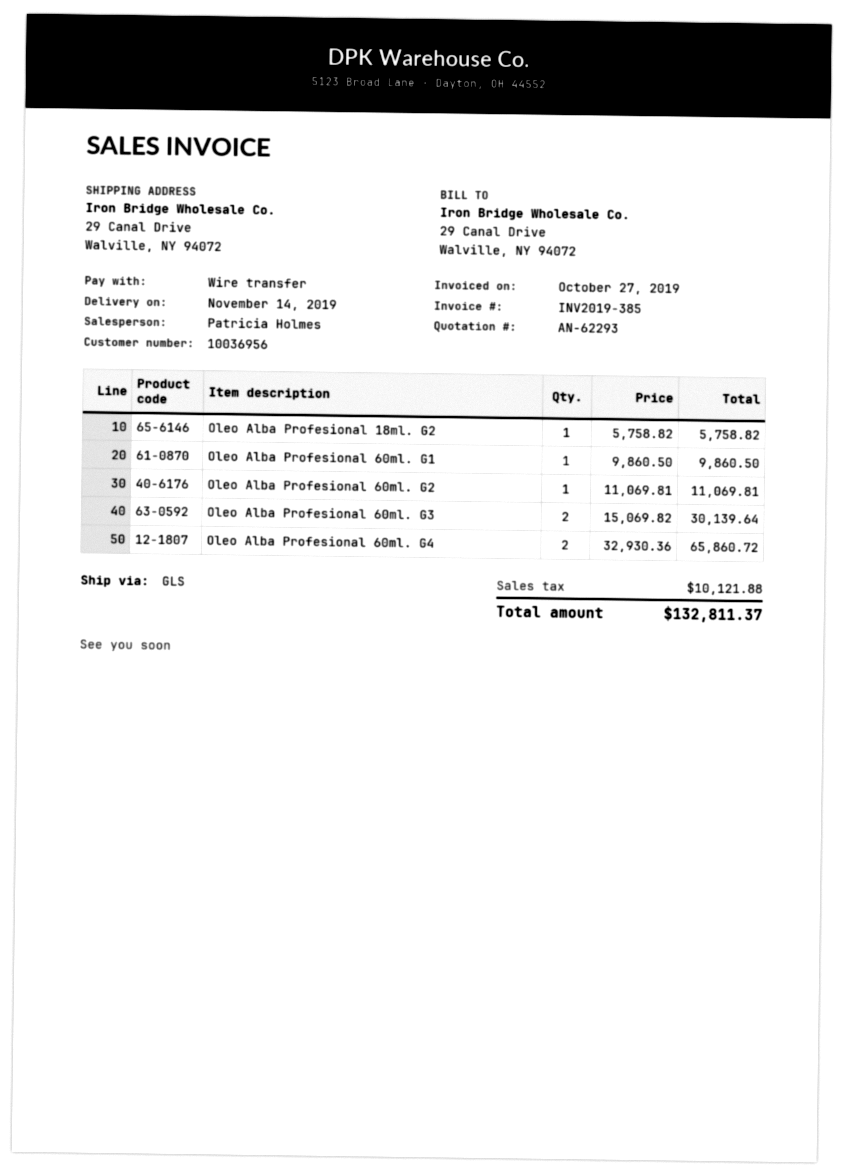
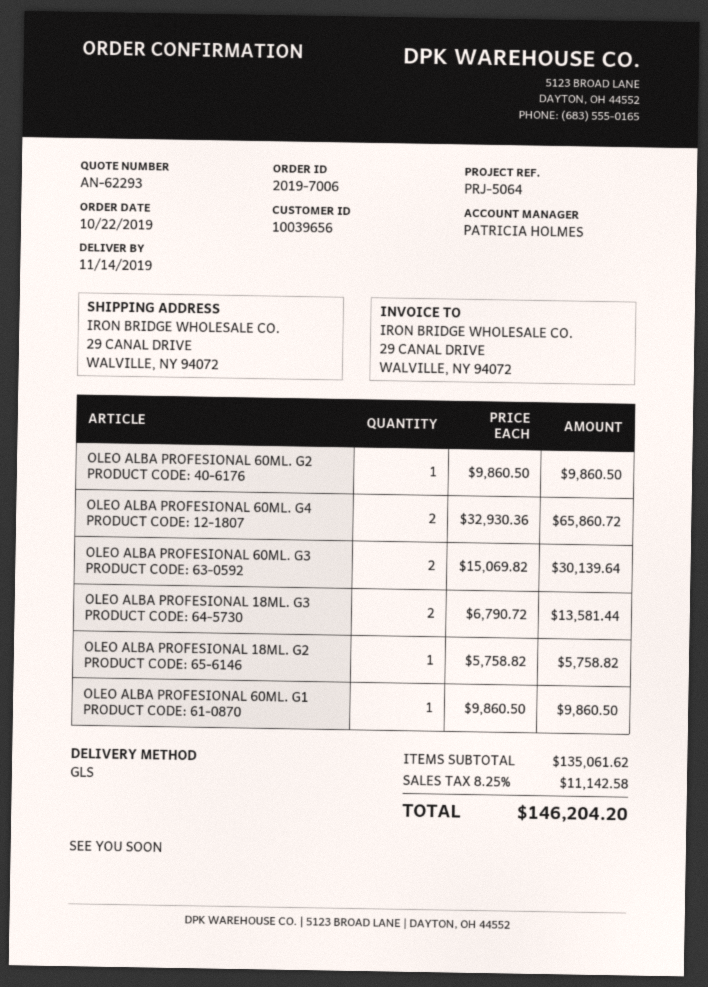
customer number: 10036956 -> 10039656
Oleo Alba Profesional 60ml. G2: 1 x 11069.81 = 11069.81 -> 1 x 9860.50 = 9860.50
OLEO ALBA PROFESIONAL 18ML. G3: none -> 2 x 6790.72 = 13581.44
tax: 10121.88 -> 11142.58
total: 132811.37 -> 146204.20

